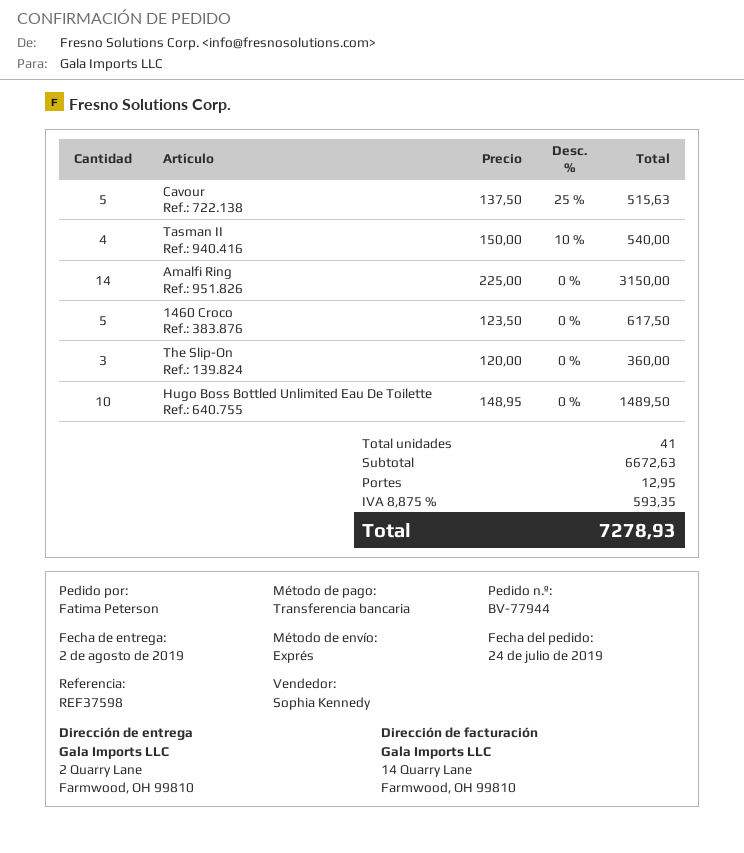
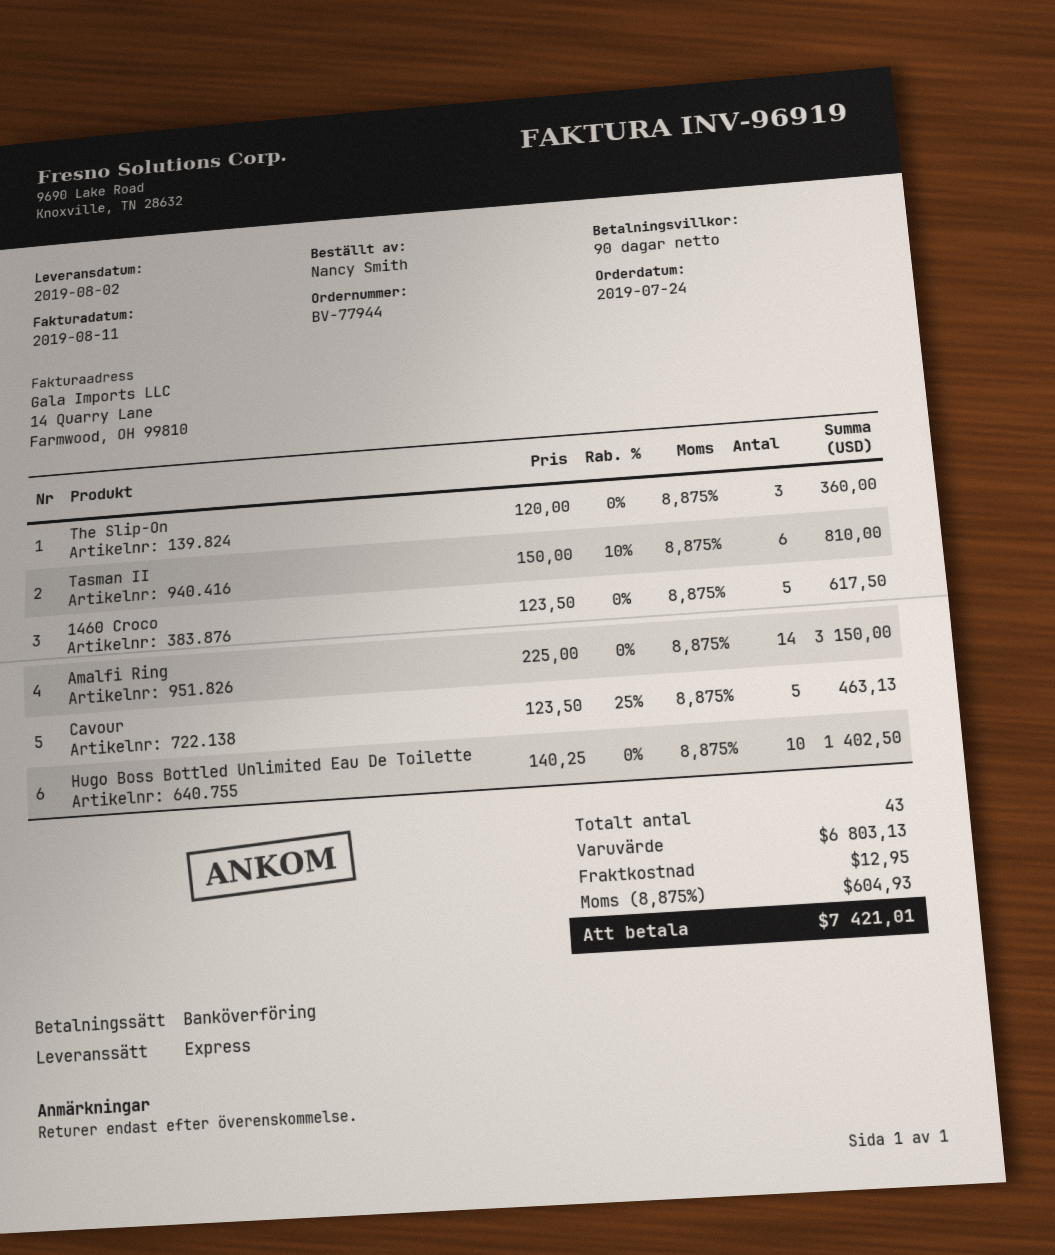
ordered by: Fatima Peterson -> Nancy Smith
Cavour: 5 x 137.50 - 25% = 515.63 -> 5 x 123.50 - 25% = 463.13
Tasman II: 4 x 150.00 - 10% = 540.00 -> 6 x 150.00 - 10% = 810.00
Hugo Boss Bottled Unlimited Eau De Toilette: 10 x 148.95 = 1489.50 -> 10 x 140.25 = 1402.50
total quantity: 41 -> 43
subtotal: 6672.63 -> 6803.13
tax: 8.875% = 593.35 -> 8.875% = 604.93
total: 7278.93 -> 7421.01

